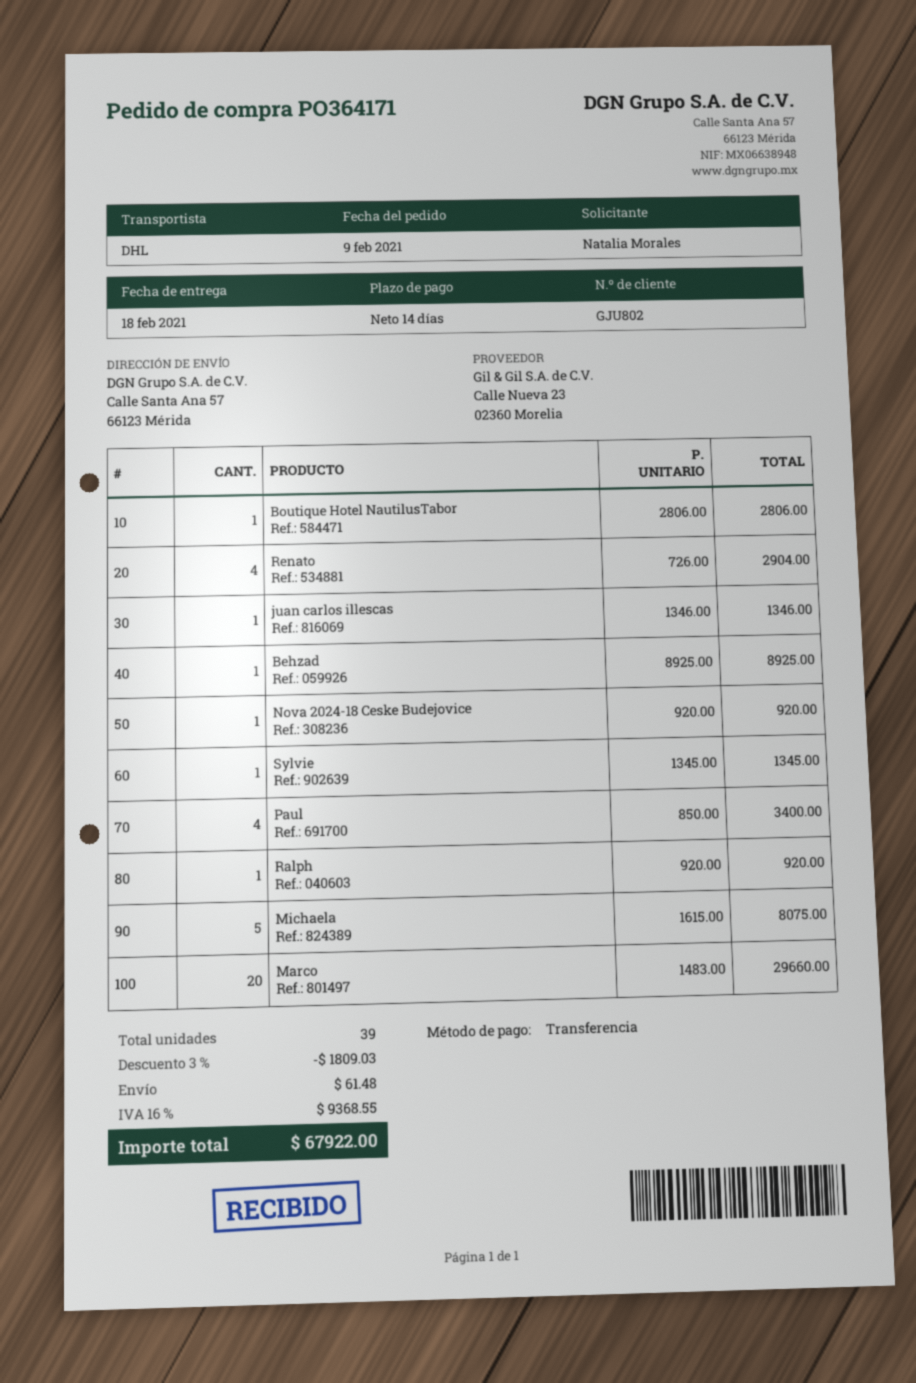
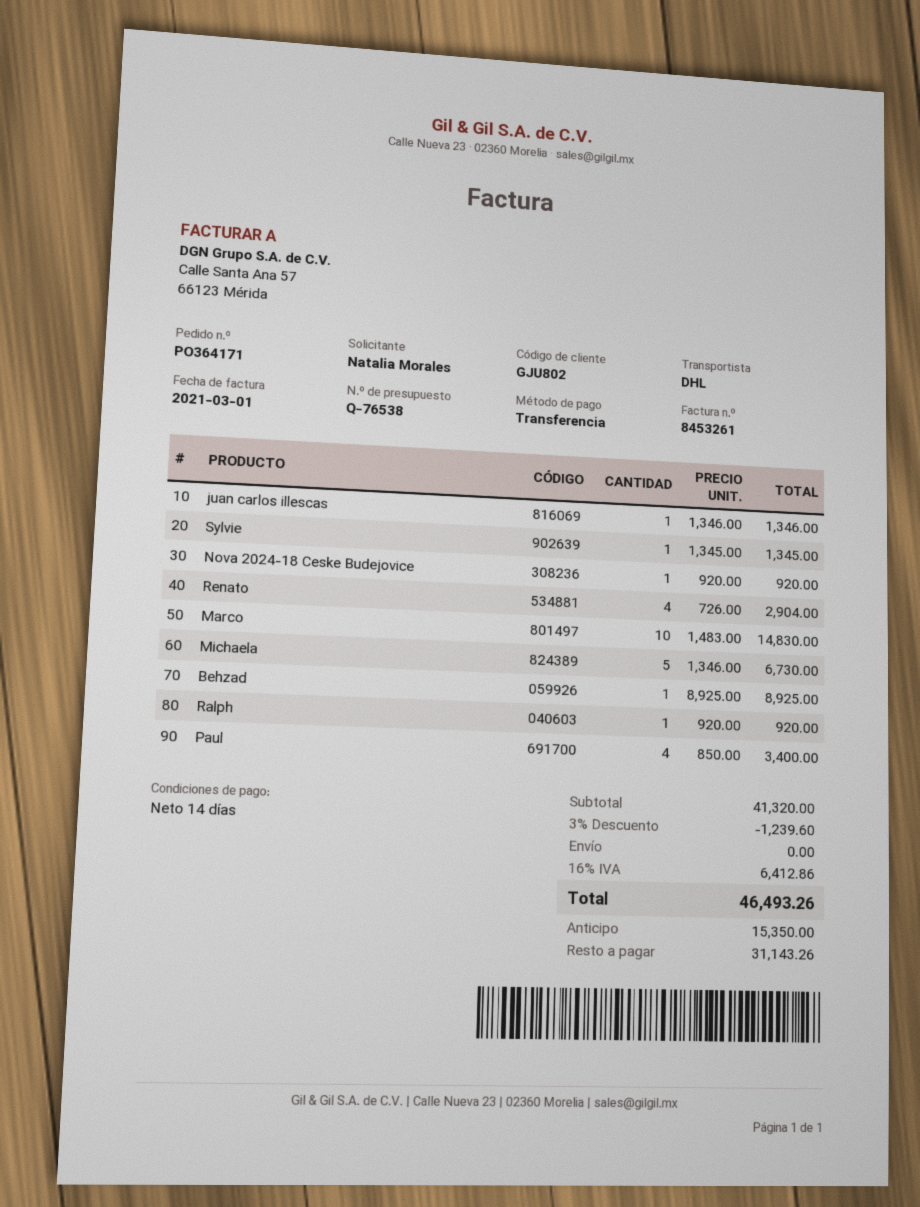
Boutique Hotel NautilusTabor: 1 x 2806.00 = 2806.00 -> none
Michaela: 5 x 1615.00 = 8075.00 -> 5 x 1346.00 = 6730.00
Marco: 20 x 1483.00 = 29660.00 -> 10 x 1483.00 = 14830.00
discount: 3% = 1809.03 -> 3% = 1239.60
shipping: 61.48 -> 0.00
tax: 16% = 9368.55 -> 16% = 6412.86
total: 67922.00 -> 46493.26

